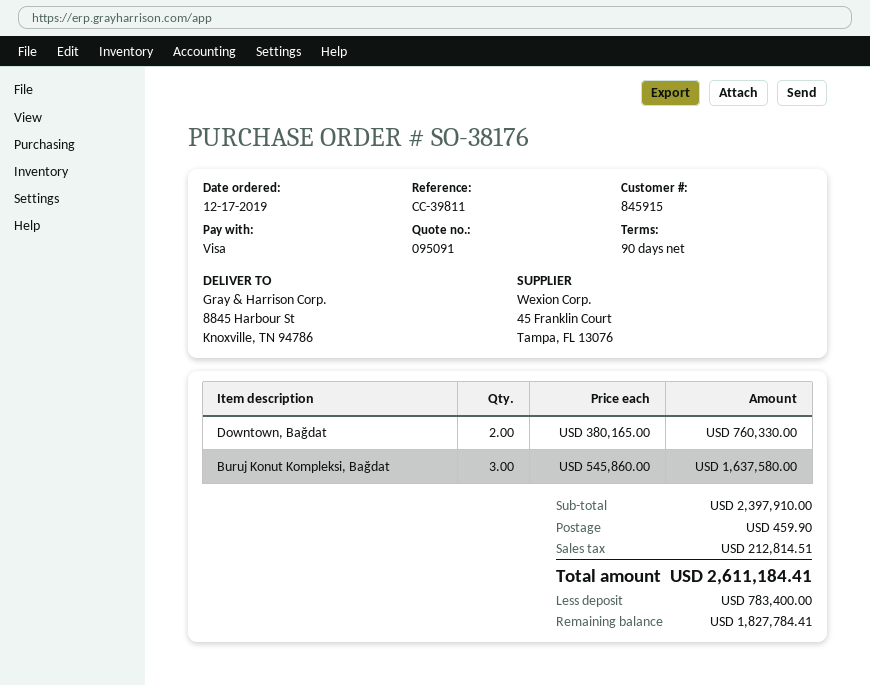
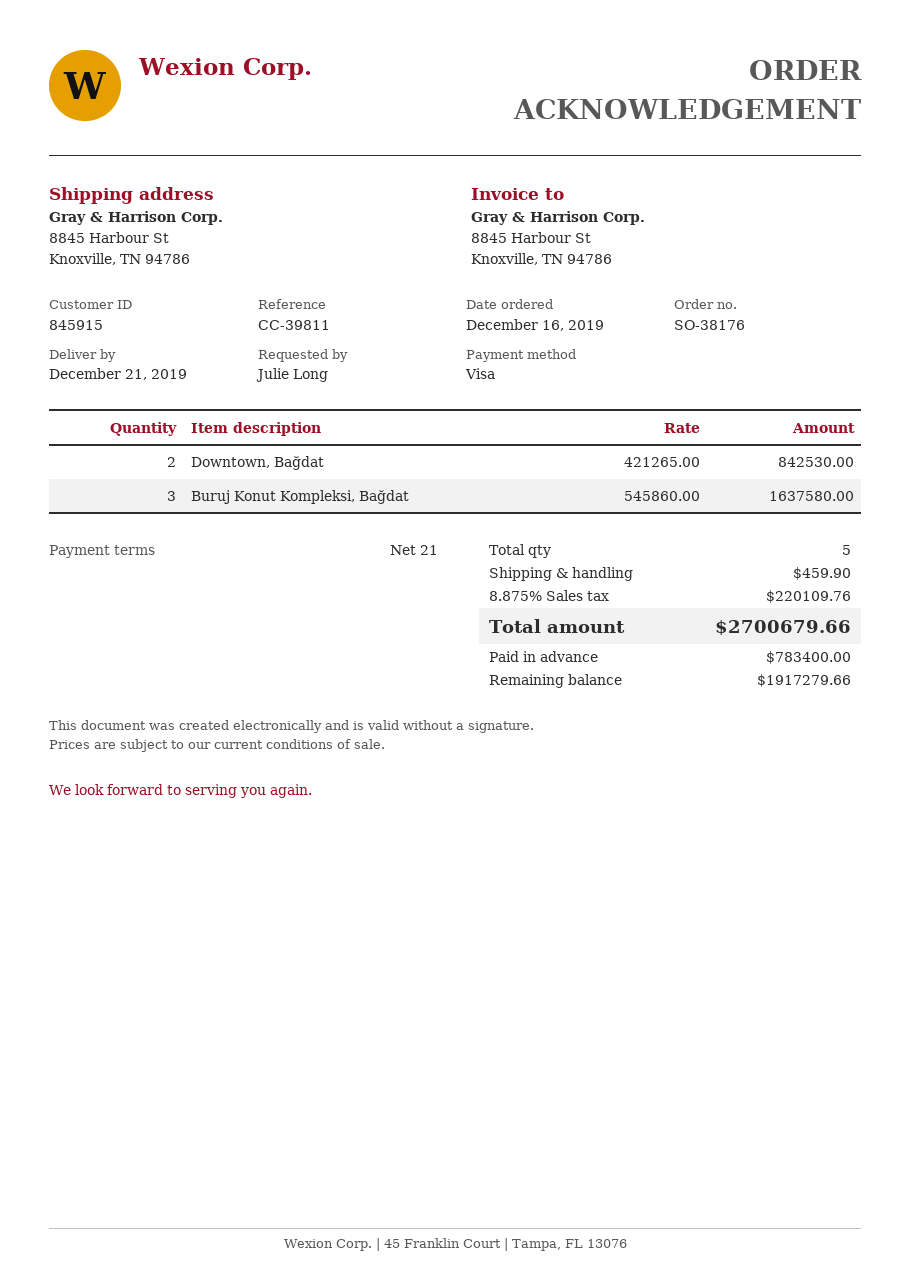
order date: 2019-12-17 -> 2019-12-16
payment terms: 90 days -> 21 days
Downtown, Bağdat: 2 x 380165.00 = 760330.00 -> 2 x 421265.00 = 842530.00
tax: 212814.51 -> 220109.76
total: 2611184.41 -> 2700679.66
balance: 1827784.41 -> 1917279.66

